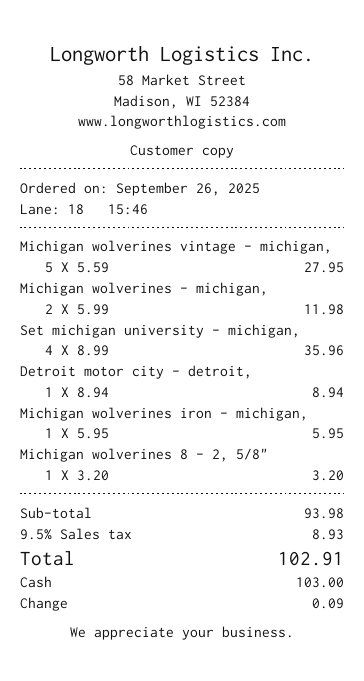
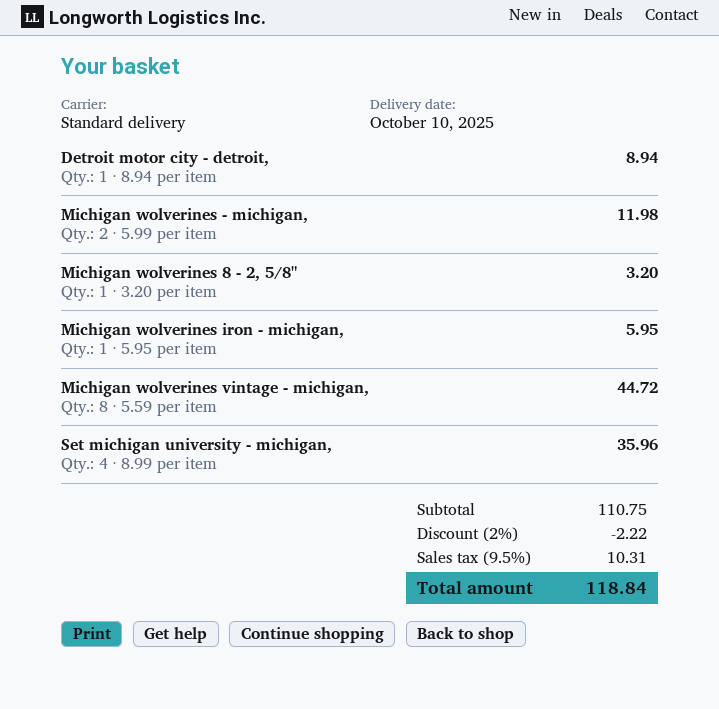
Michigan wolverines vintage - michigan,: 5 x 5.59 = 27.95 -> 8 x 5.59 = 44.72
subtotal: 93.98 -> 110.75
discount: none -> 2% = 2.22
tax: 9.5% = 8.93 -> 9.5% = 10.31
total: 102.91 -> 118.84

